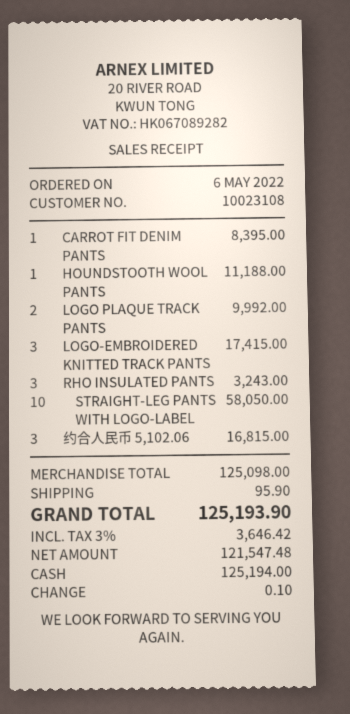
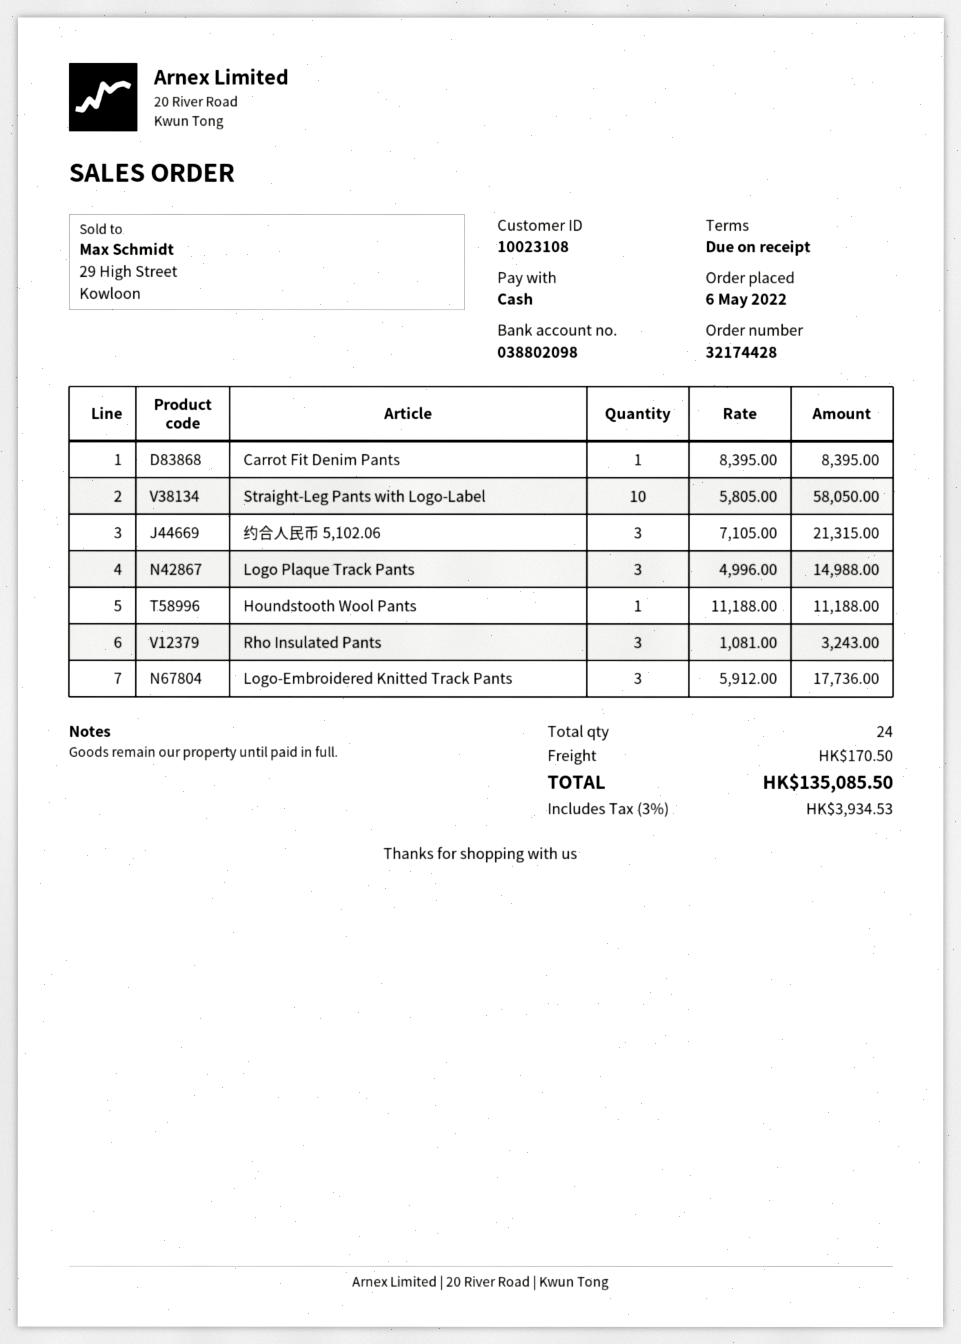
LOGO PLAQUE TRACK PANTS: 2 for 9992.00 -> 3 for 14988.00
LOGO-EMBROIDERED KNITTED TRACK PANTS: 3 for 17415.00 -> 3 for 17736.00
约合人民币 5,102.06: 3 for 16815.00 -> 3 for 21315.00
shipping: 95.90 -> 170.50
tax: 3% = 3646.42 -> 3% = 3934.53
total: 125193.90 -> 135085.50

